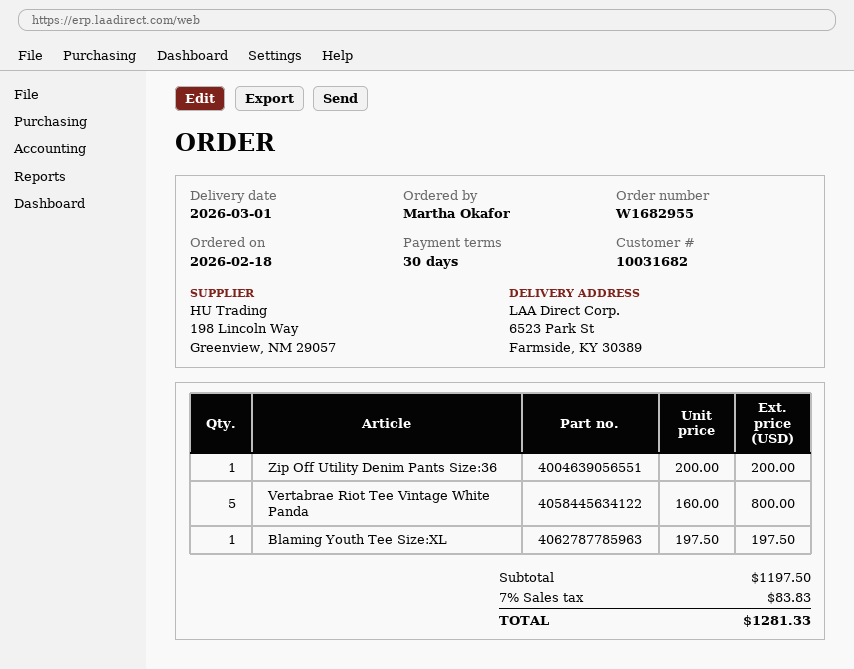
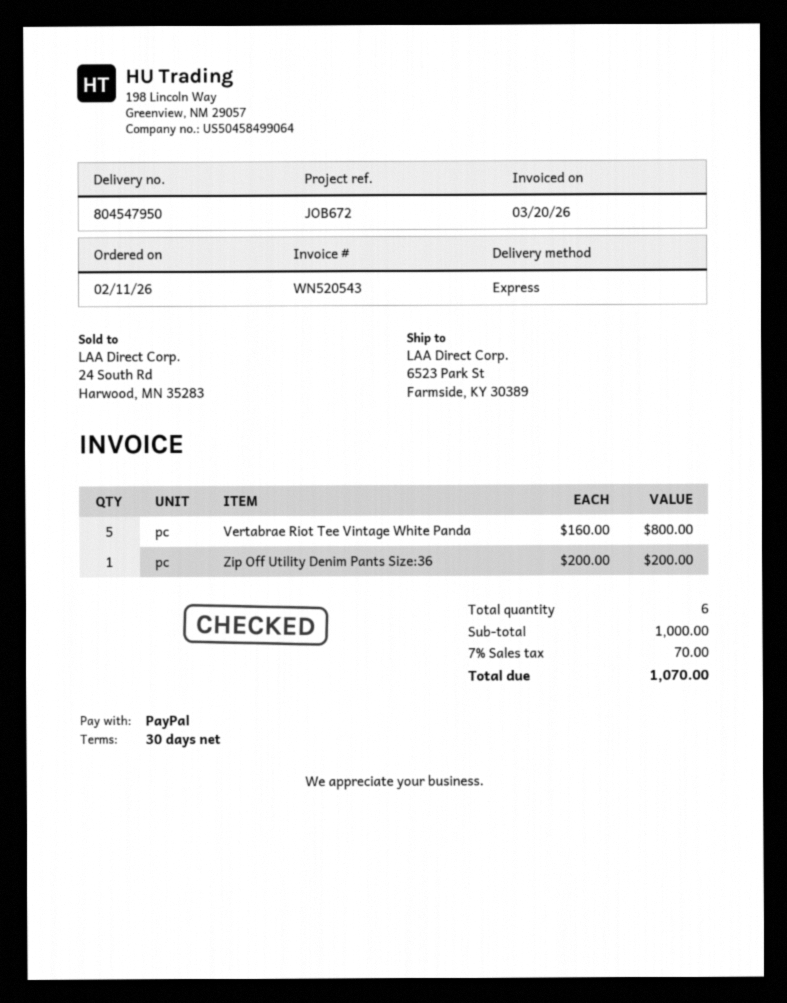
order date: 2026-02-18 -> 2026-02-11
Blaming Youth Tee Size:XL: 1 x 197.50 = 197.50 -> none
subtotal: 1197.50 -> 1000.00
tax: 7% = 83.83 -> 7% = 70.00
total: 1281.33 -> 1070.00

